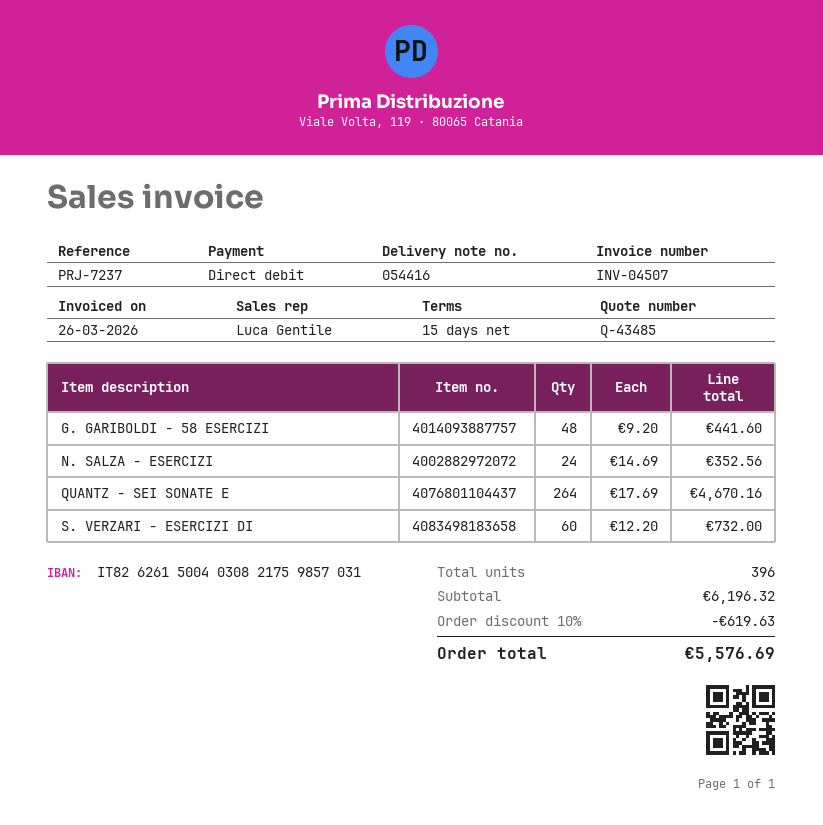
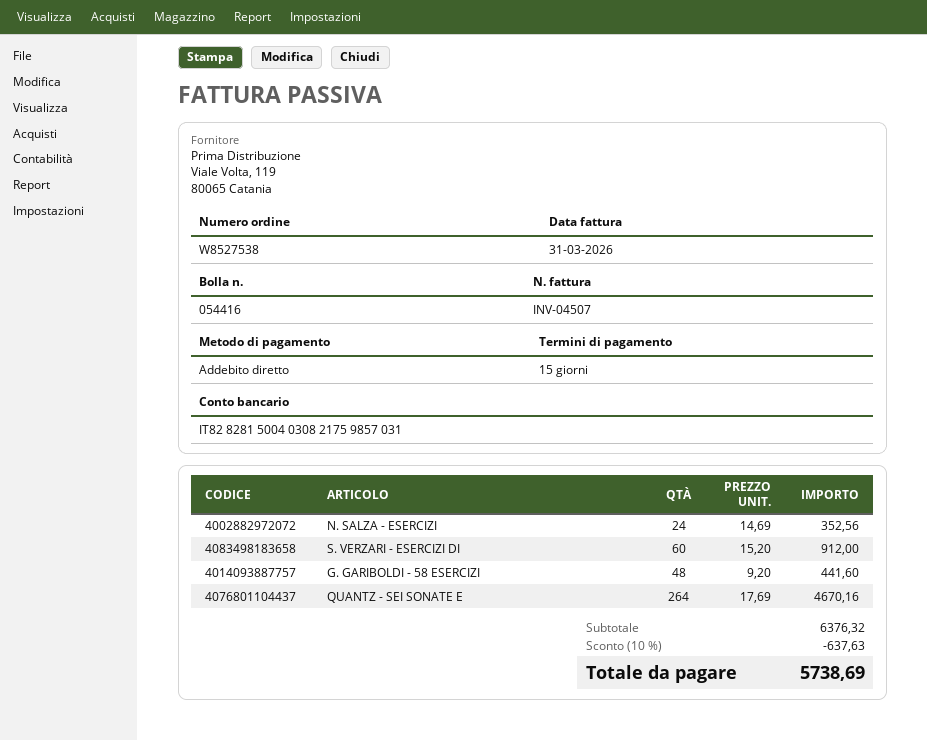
invoice date: 2026-03-26 -> 2026-03-31
bank account: IT8262615004030821759857031 -> IT8282815004030821759857031
S. VERZARI - ESERCIZI DI: 60 x 12.20 = 732.00 -> 60 x 15.20 = 912.00
subtotal: 6196.32 -> 6376.32
discount: 10% = 619.63 -> 10% = 637.63
total: 5576.69 -> 5738.69

